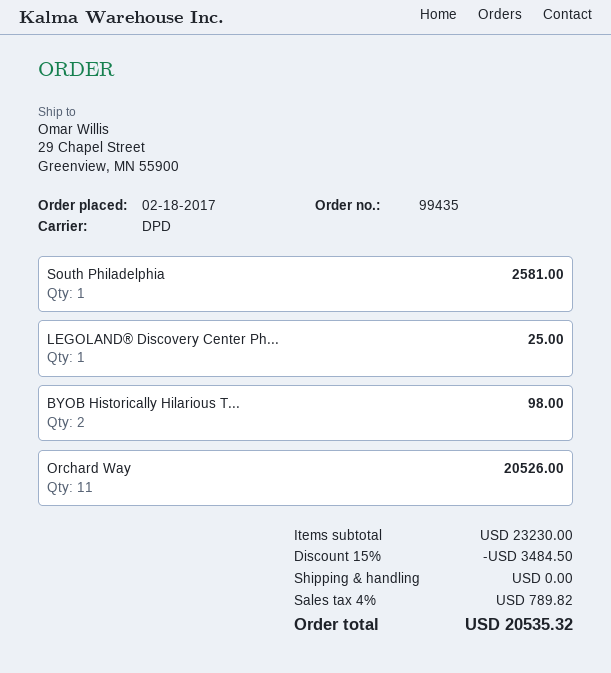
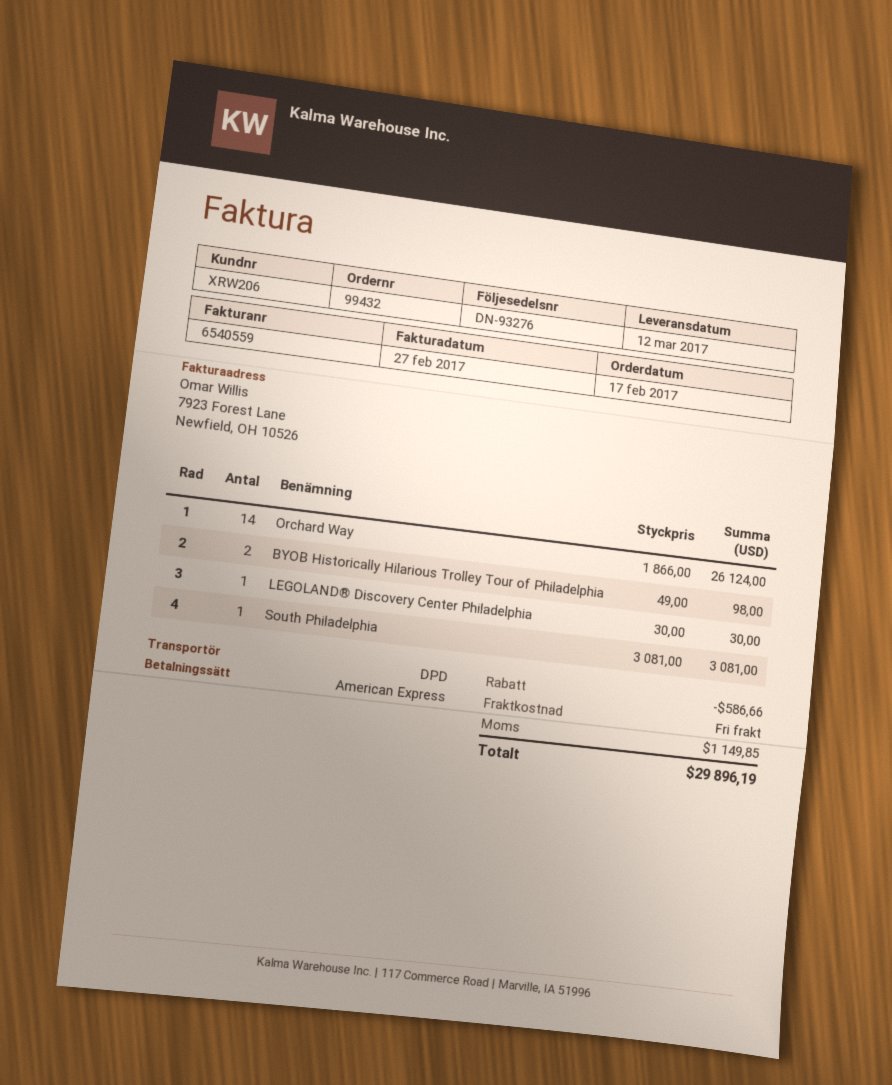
order number: 99435 -> 99432
order date: 2017-02-18 -> 2017-02-17
South Philadelphia: 1 for 2581.00 -> 1 for 3081.00
LEGOLAND® Discovery Center Ph...: 1 for 25.00 -> 1 for 30.00
Orchard Way: 11 for 20526.00 -> 14 for 26124.00
discount: 3484.50 -> 586.66
tax: 789.82 -> 1149.85
total: 20535.32 -> 29896.19

